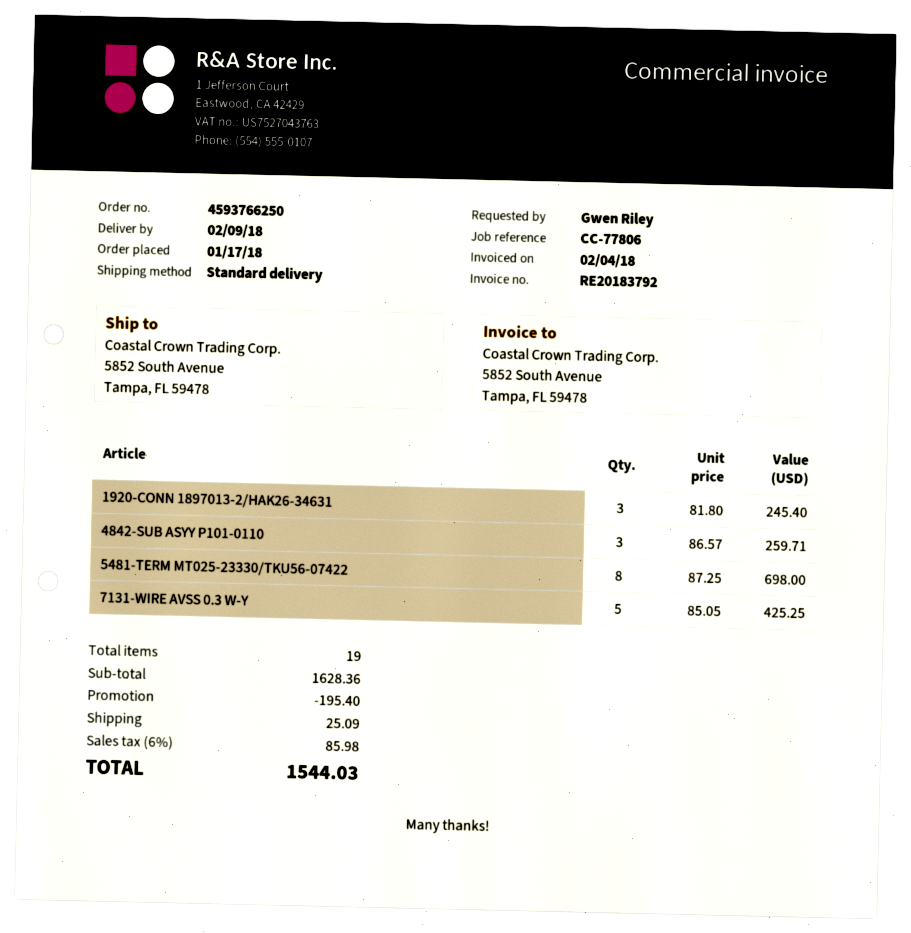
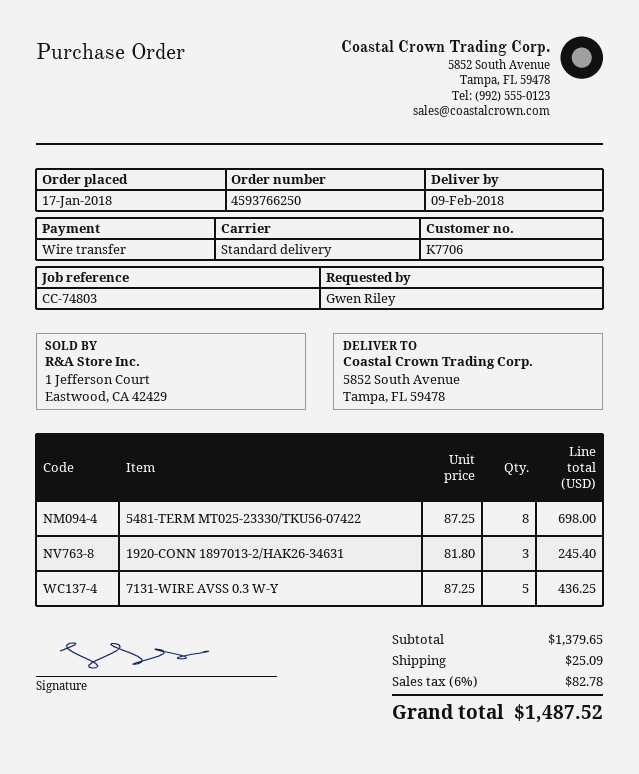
reference: CC-77806 -> CC-74803
4842-SUB ASYY P101-0110: 3 x 86.57 = 259.71 -> none
7131-WIRE AVSS 0.3 W-Y: 5 x 85.05 = 425.25 -> 5 x 87.25 = 436.25
subtotal: 1628.36 -> 1379.65
discount: 195.40 -> none
tax: 6% = 85.98 -> 6% = 82.78
total: 1544.03 -> 1487.52

